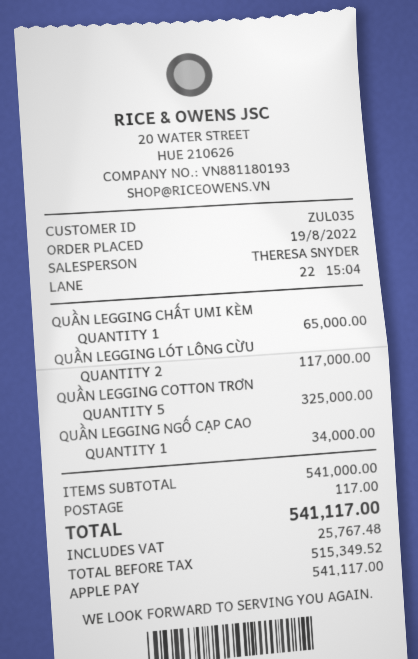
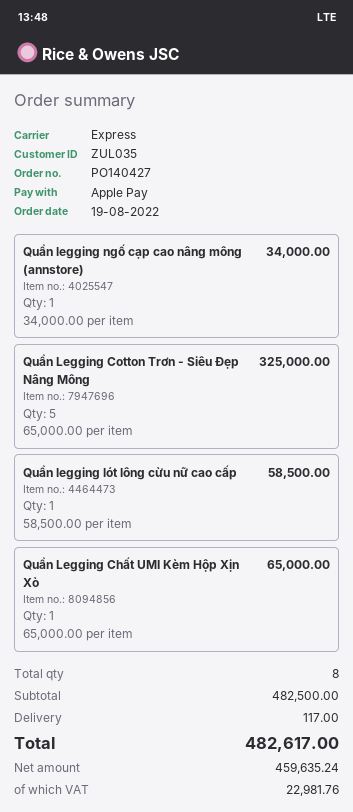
QUẦN LEGGING LÓT LÔNG CỪU: 2 for 117000.00 -> 1 for 58500.00
subtotal: 541000.00 -> 482500.00
net: 515349.52 -> 459635.24
tax: 25767.48 -> 22981.76
total: 541117.00 -> 482617.00

